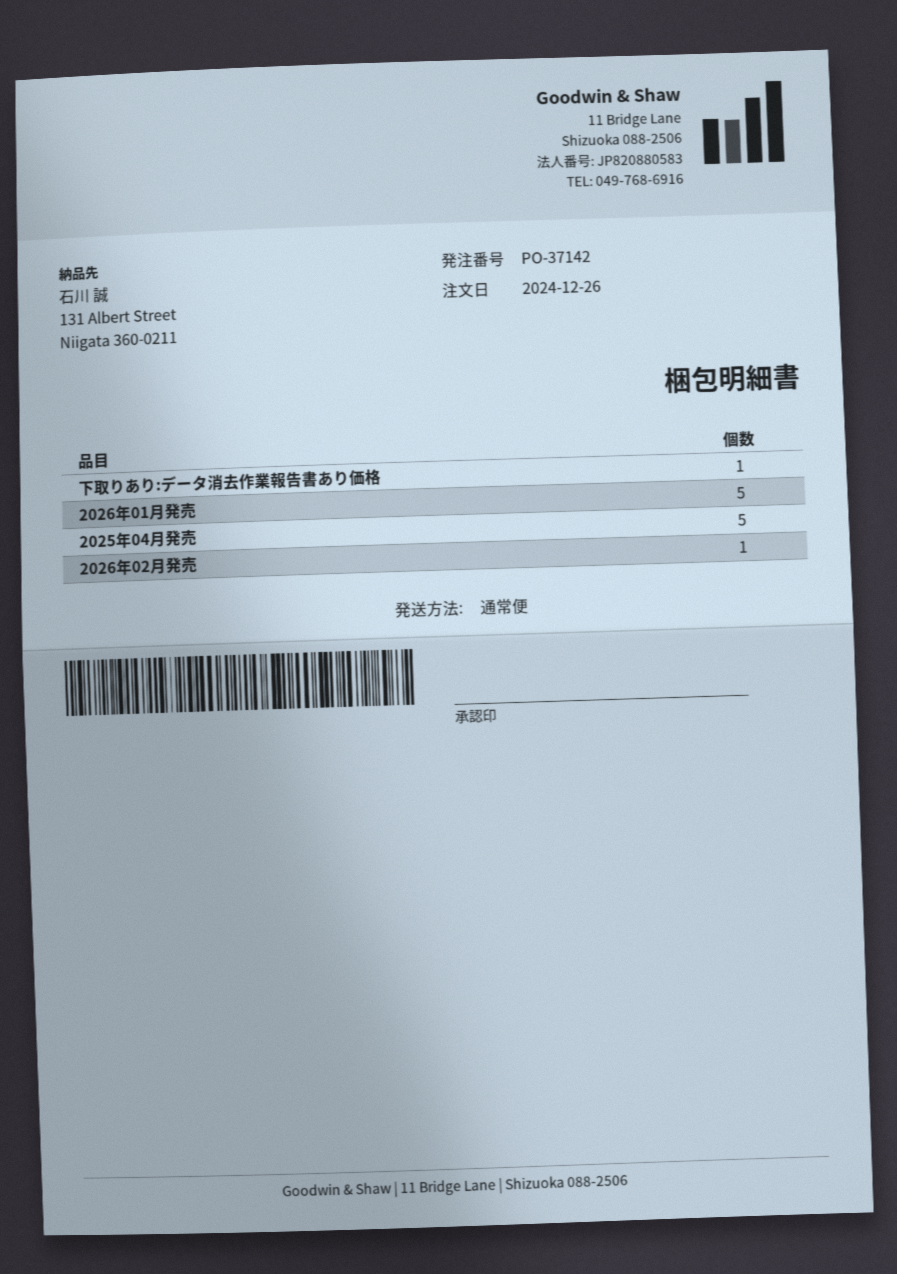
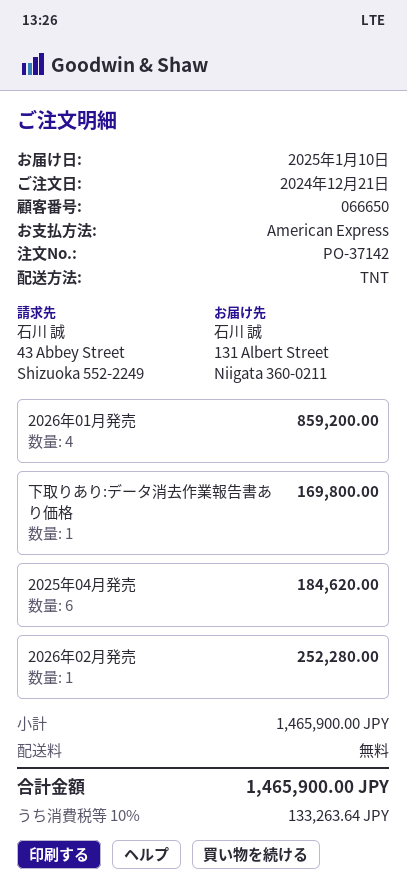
order date: 2024-12-26 -> 2024-12-21
shipping method: standard -> TNT
2026年01月発売: 5 -> 4
2025年04月発売: 5 -> 6

